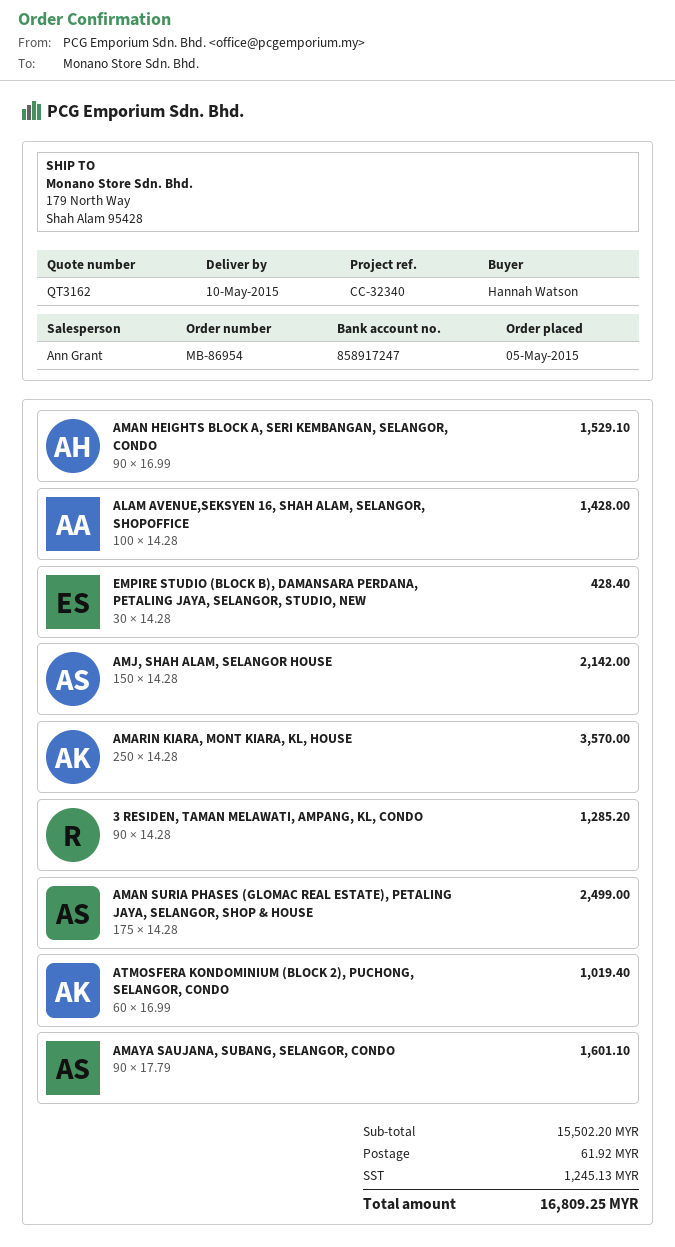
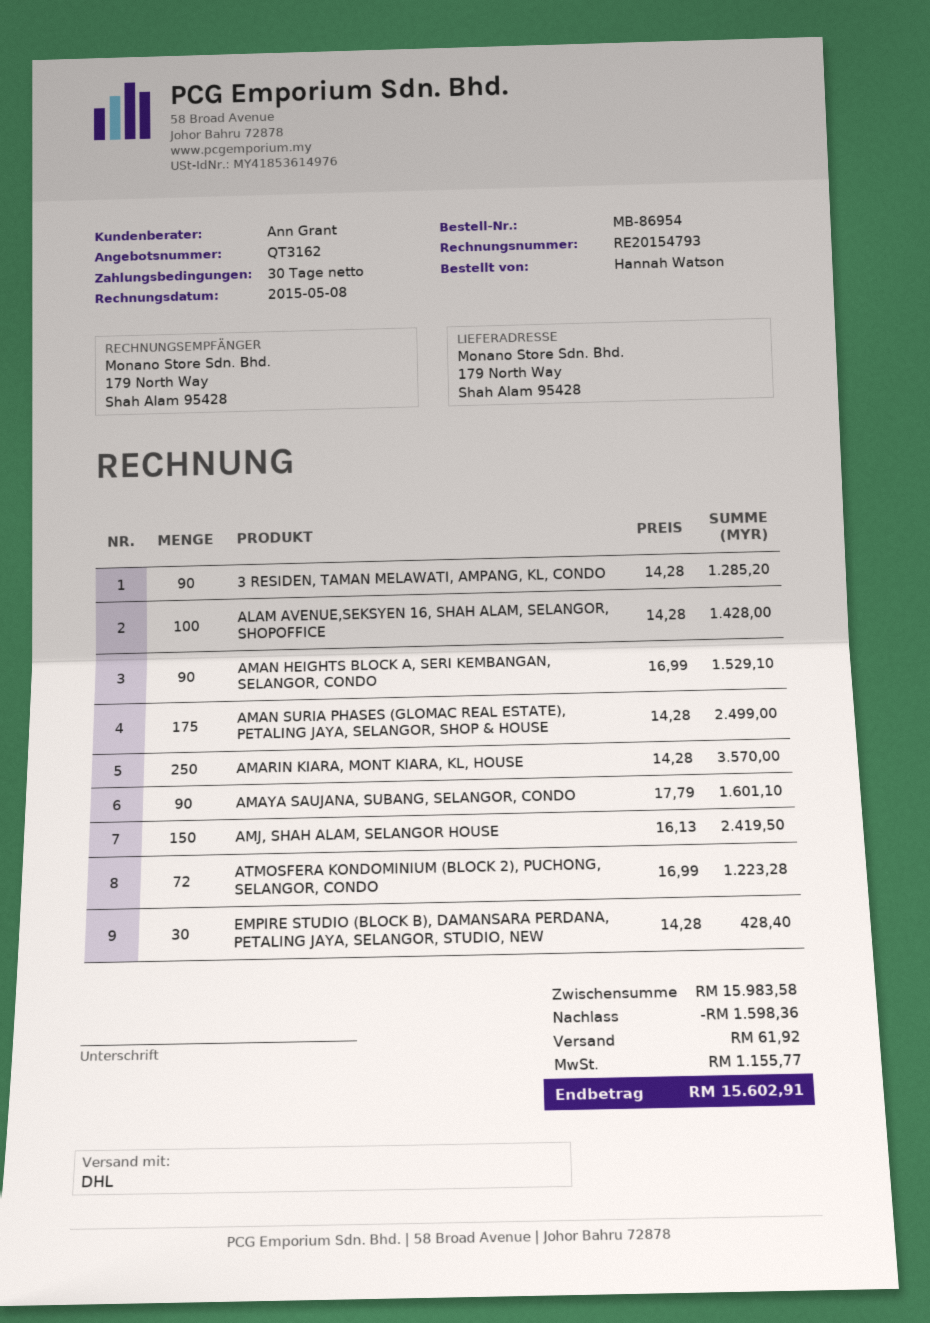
AMJ, SHAH ALAM, SELANGOR HOUSE: 150 x 14.28 = 2142.00 -> 150 x 16.13 = 2419.50
ATMOSFERA KONDOMINIUM (BLOCK 2), PUCHONG, SELANGOR, CONDO: 60 x 16.99 = 1019.40 -> 72 x 16.99 = 1223.28
subtotal: 15502.20 -> 15983.58
discount: none -> 1598.36
tax: 1245.13 -> 1155.77
total: 16809.25 -> 15602.91

